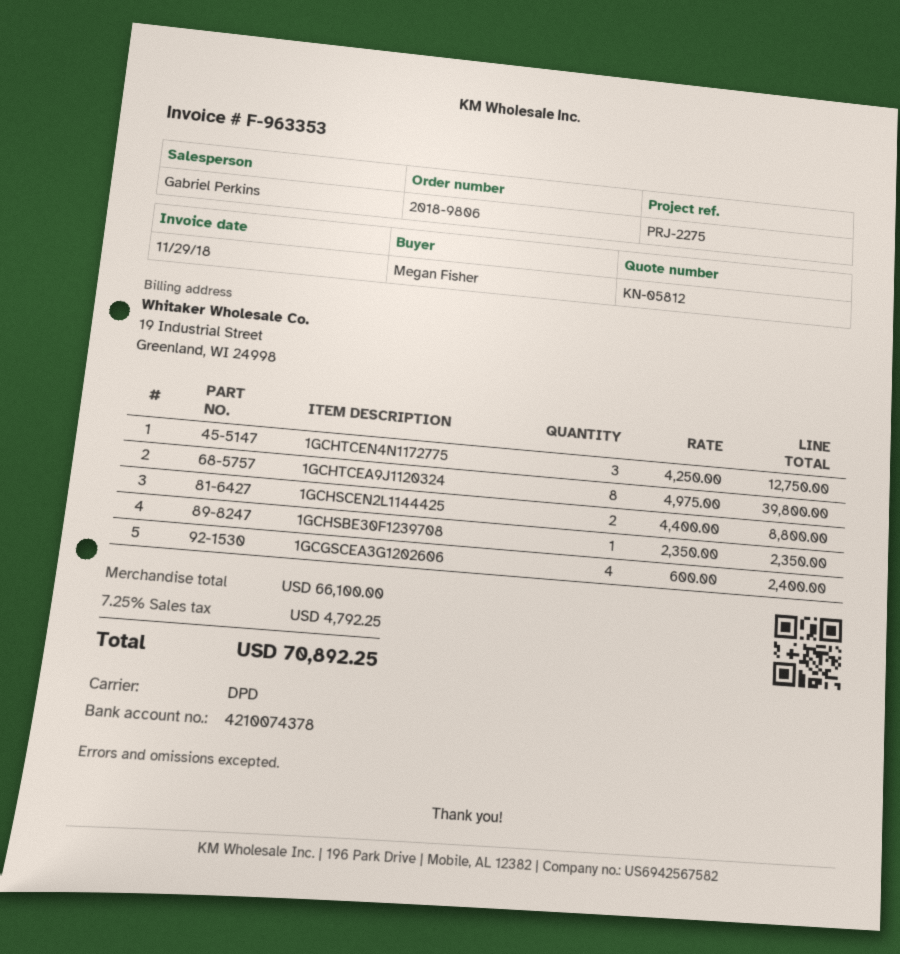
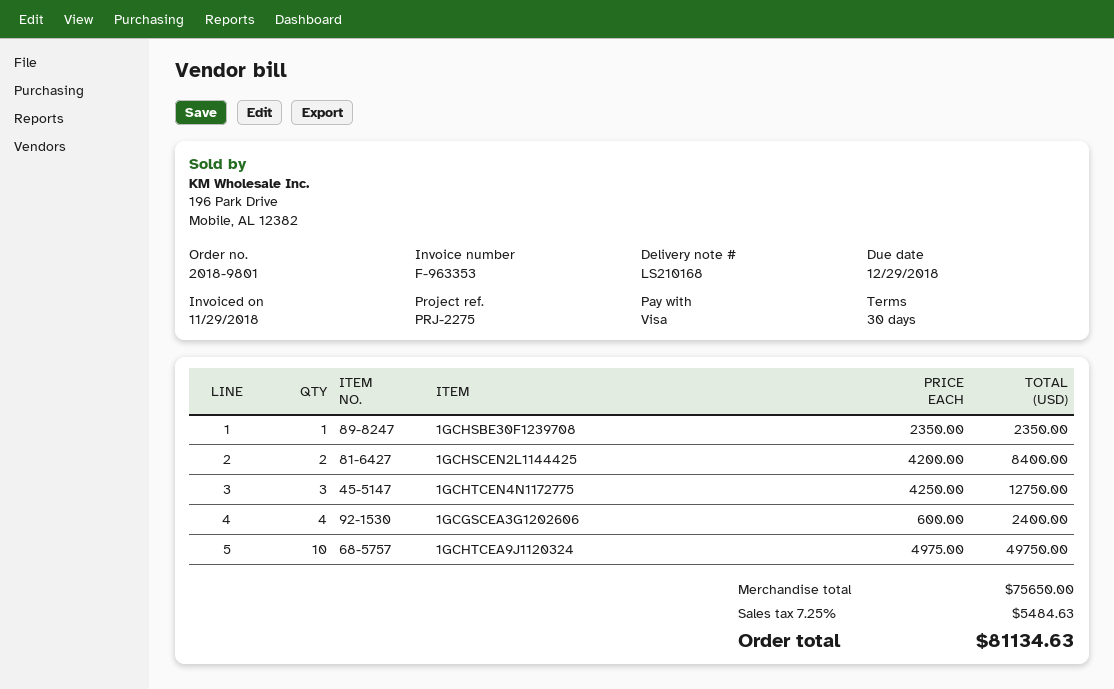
order number: 2018-9806 -> 2018-9801
1GCHTCEA9J1120324: 8 x 4975.00 = 39800.00 -> 10 x 4975.00 = 49750.00
1GCHSCEN2L1144425: 2 x 4400.00 = 8800.00 -> 2 x 4200.00 = 8400.00
subtotal: 66100.00 -> 75650.00
tax: 7.25% = 4792.25 -> 7.25% = 5484.63
total: 70892.25 -> 81134.63

